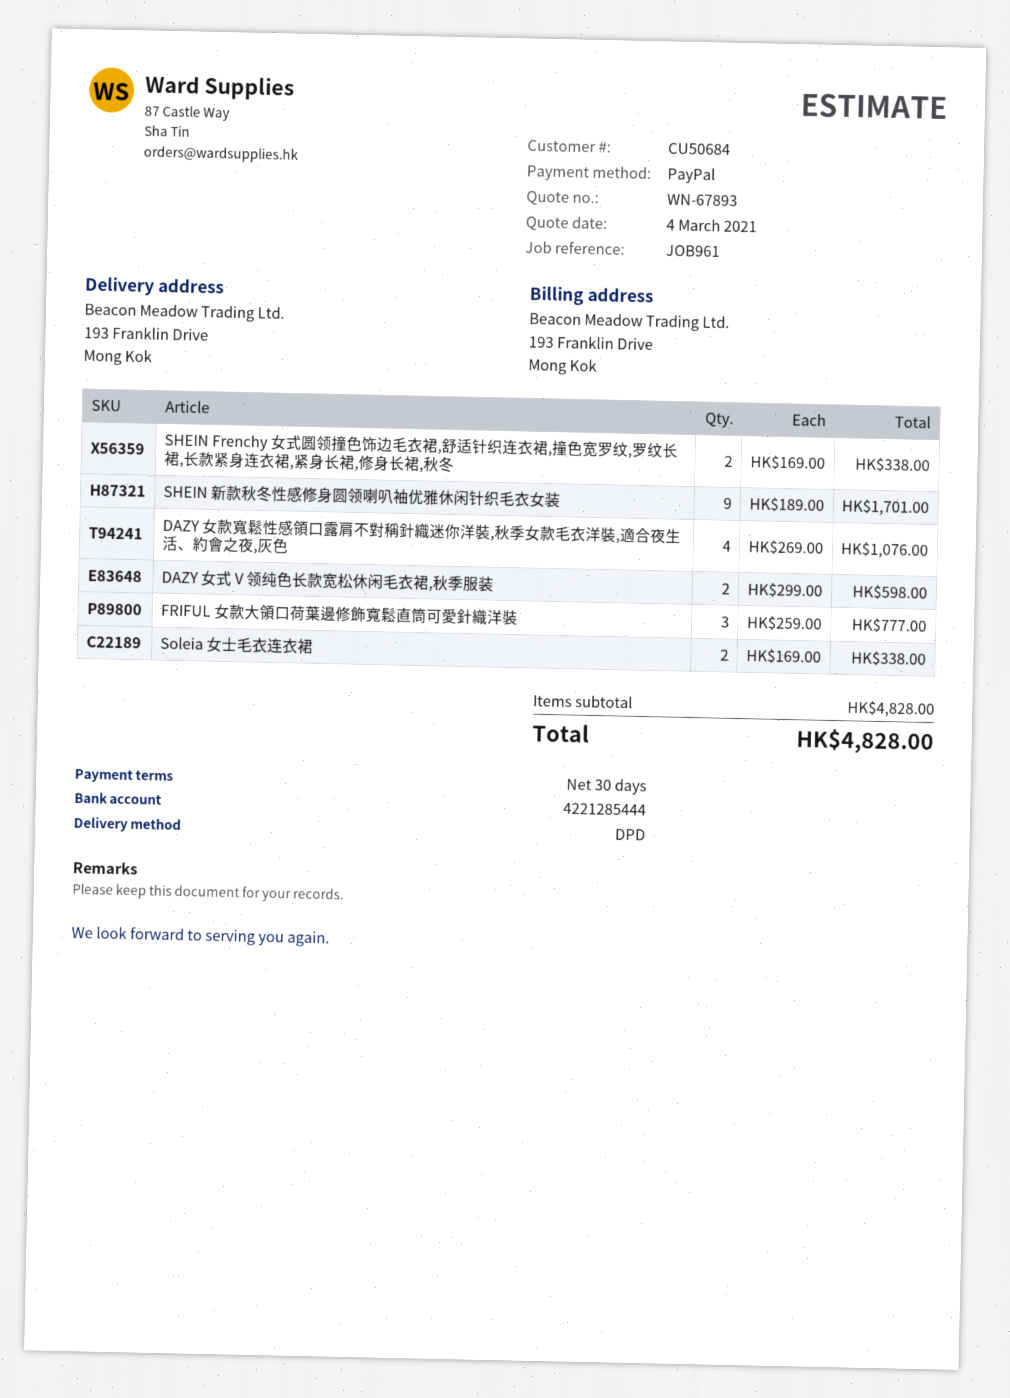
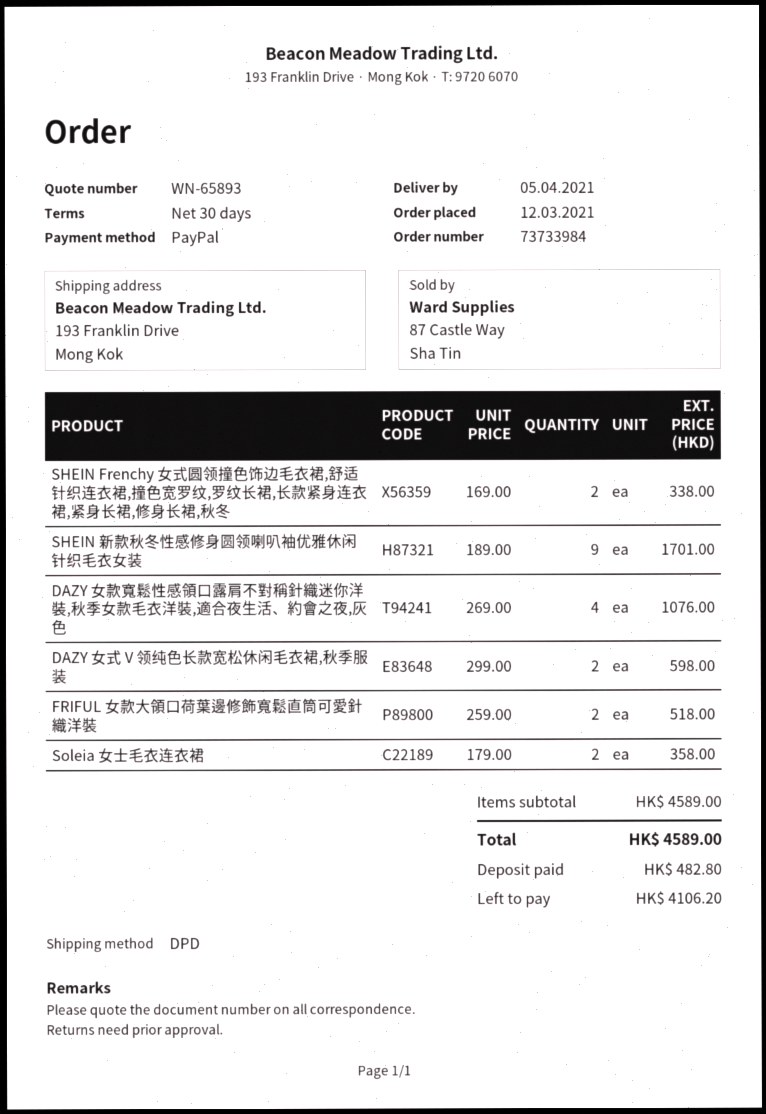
quote number: WN-67893 -> WN-65893
FRIFUL 女款大領口荷葉邊修飾寬鬆直筒可愛針織洋裝: 3 x 259.00 = 777.00 -> 2 x 259.00 = 518.00
Soleia 女士毛衣连衣裙: 2 x 169.00 = 338.00 -> 2 x 179.00 = 358.00
subtotal: 4828.00 -> 4589.00
total: 4828.00 -> 4589.00

